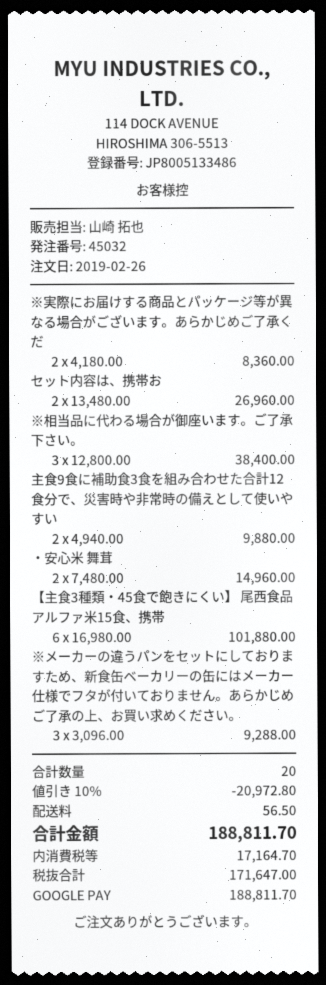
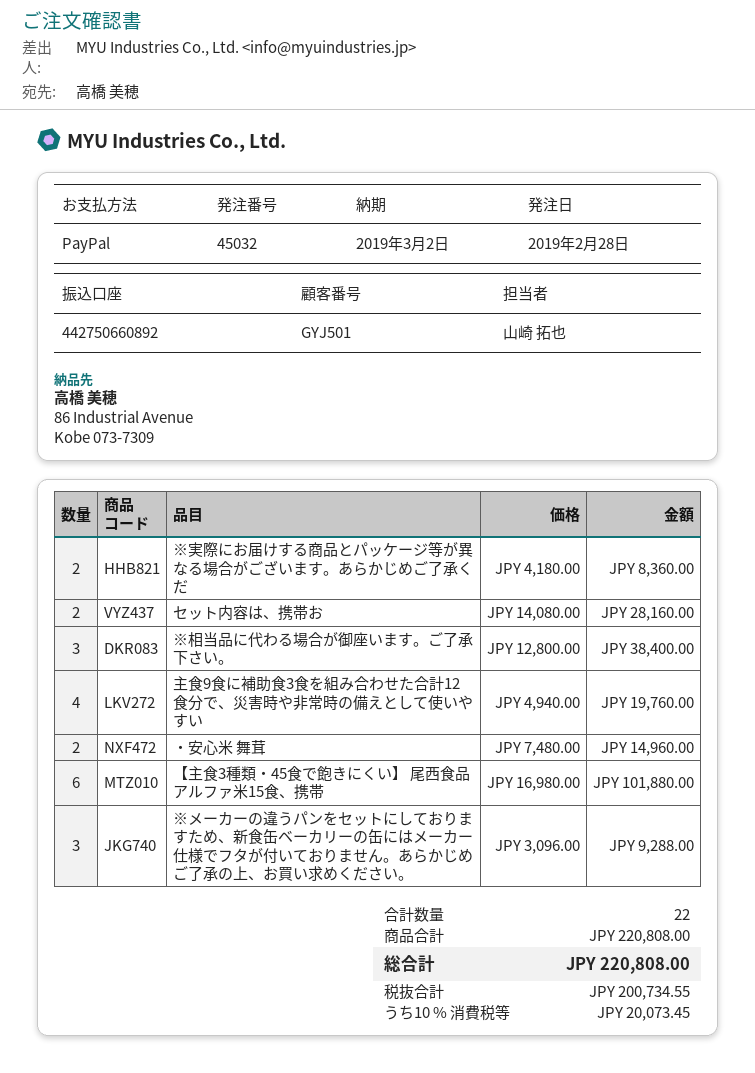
order date: 2019-02-26 -> 2019-02-28
payment method: Google Pay -> PayPal
セット内容は、携帯お: 2 x 13480.00 = 26960.00 -> 2 x 14080.00 = 28160.00
主食9食に補助食3食を組み合わせた合計12食分で、災害時や非常時の備えとして使いやすい: 2 x 4940.00 = 9880.00 -> 4 x 4940.00 = 19760.00
total quantity: 20 -> 22
discount: 10% = 20972.80 -> none
shipping: 56.50 -> none
net: 171647.00 -> 200734.55
tax: 17164.70 -> 20073.45
total: 188811.70 -> 220808.00

